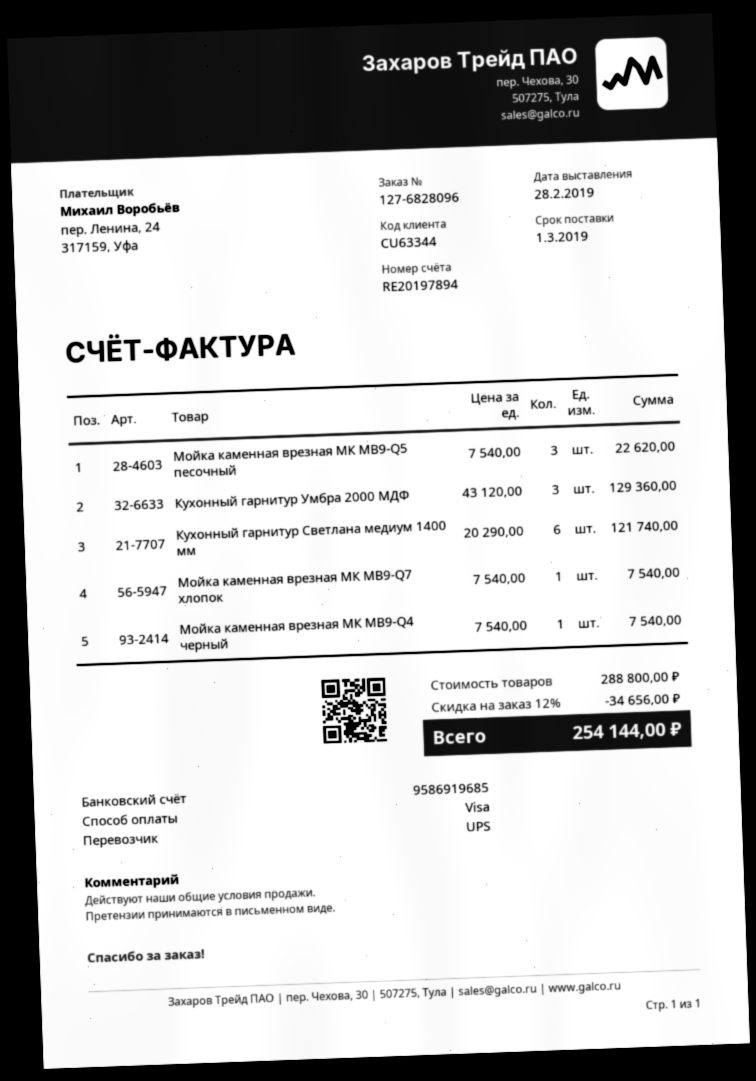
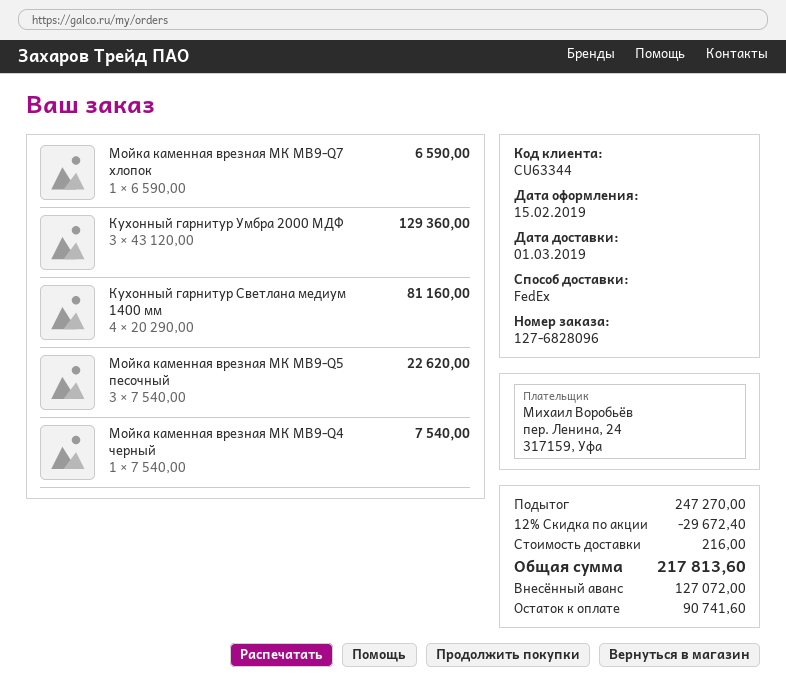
shipping method: UPS -> FedEx
Кухонный гарнитур Светлана медиум 1400 мм: 6 x 20290.00 = 121740.00 -> 4 x 20290.00 = 81160.00
Мойка каменная врезная МК МВ9-Q7 хлопок: 1 x 7540.00 = 7540.00 -> 1 x 6590.00 = 6590.00
subtotal: 288800.00 -> 247270.00
discount: 12% = 34656.00 -> 12% = 29672.40
shipping: none -> 216.00
total: 254144.00 -> 217813.60

